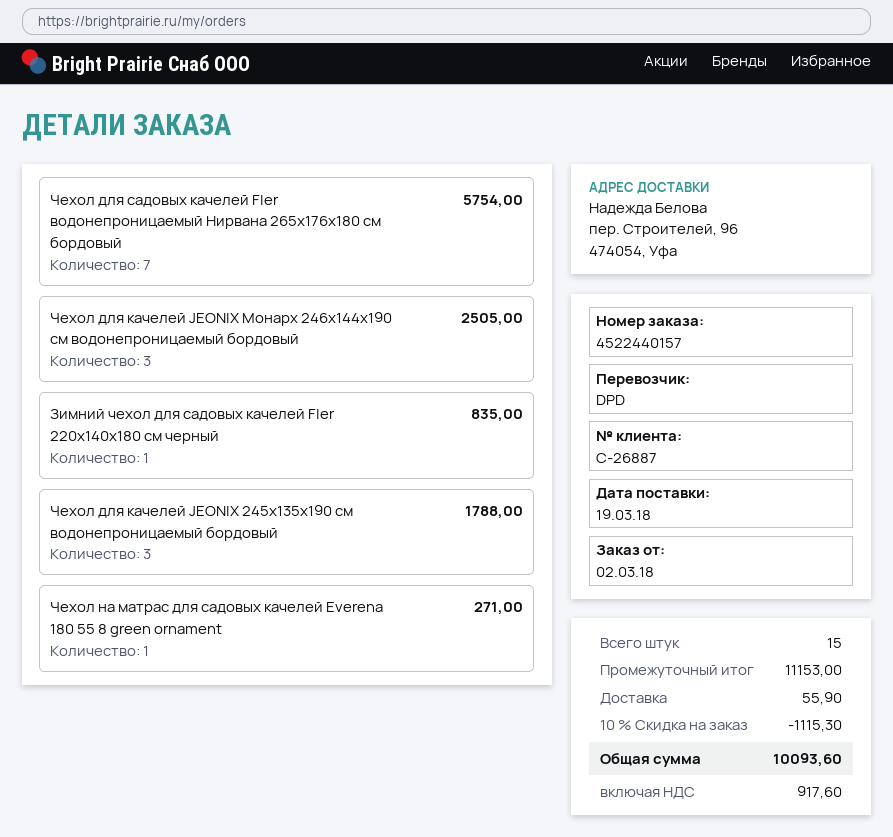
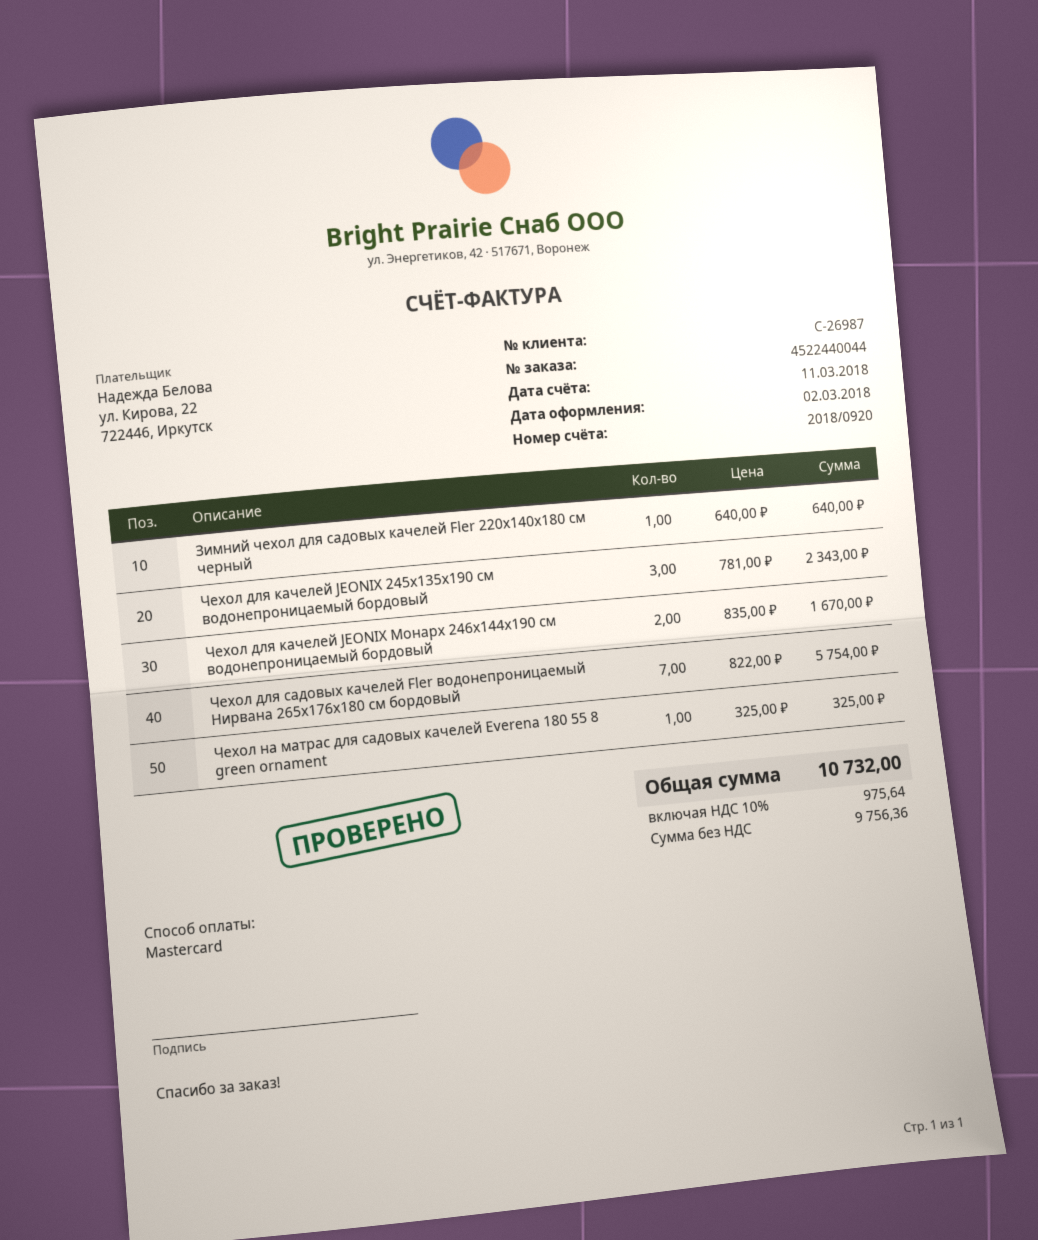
order number: 4522440157 -> 4522440044
customer number: C-26887 -> C-26987
Чехол для качелей JEONIX Монарх 246х144х190 см водонепроницаемый бордовый: 3 for 2505.00 -> 2 for 1670.00
Зимний чехол для садовых качелей Fler 220х140х180 см черный: 1 for 835.00 -> 1 for 640.00
Чехол для качелей JEONIX 245х135х190 см водонепроницаемый бордовый: 3 for 1788.00 -> 3 for 2343.00
Чехол на матрас для садовых качелей Everena 180 55 8 green ornament: 1 for 271.00 -> 1 for 325.00
discount: 10% = 1115.30 -> none
shipping: 55.90 -> none
tax: 917.60 -> 975.64
total: 10093.60 -> 10732.00

